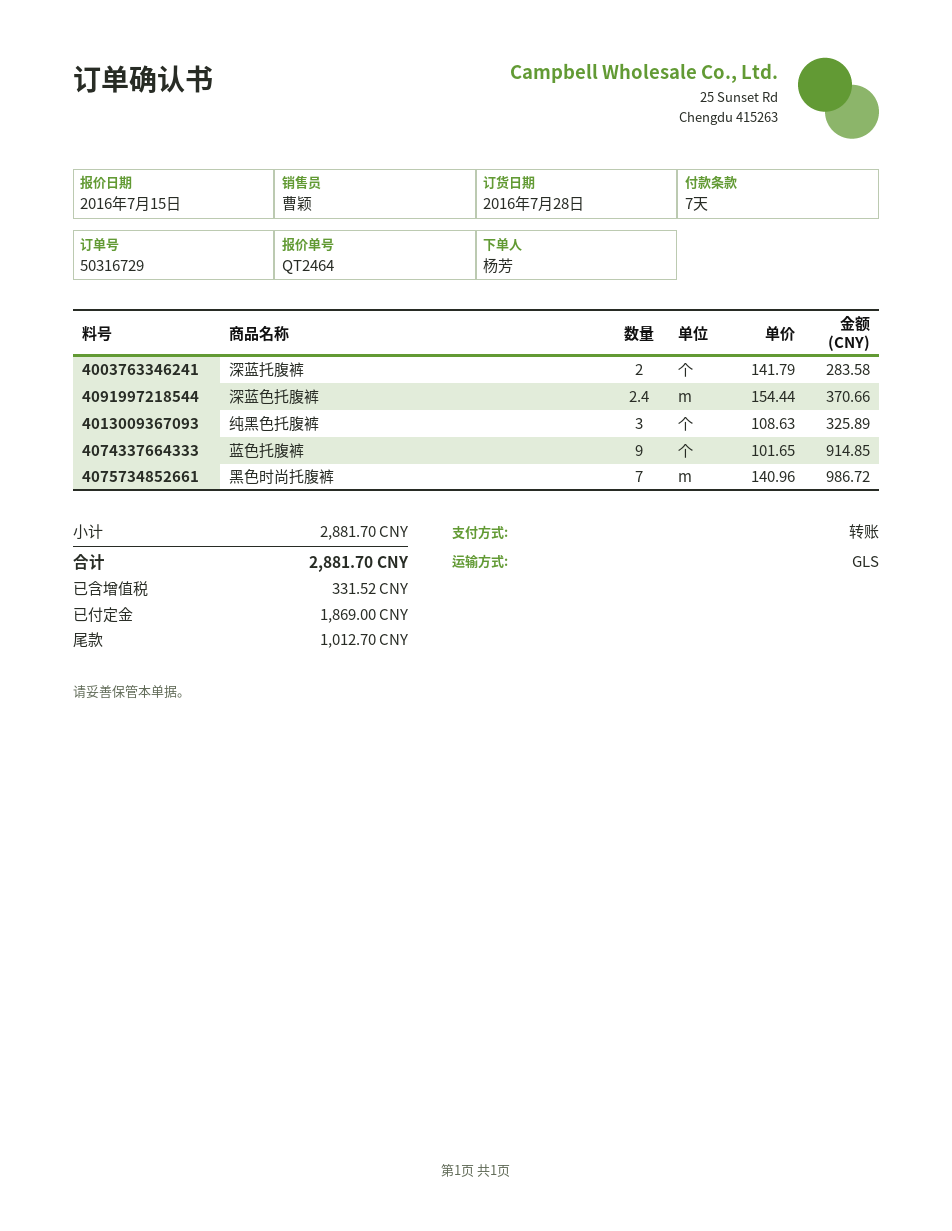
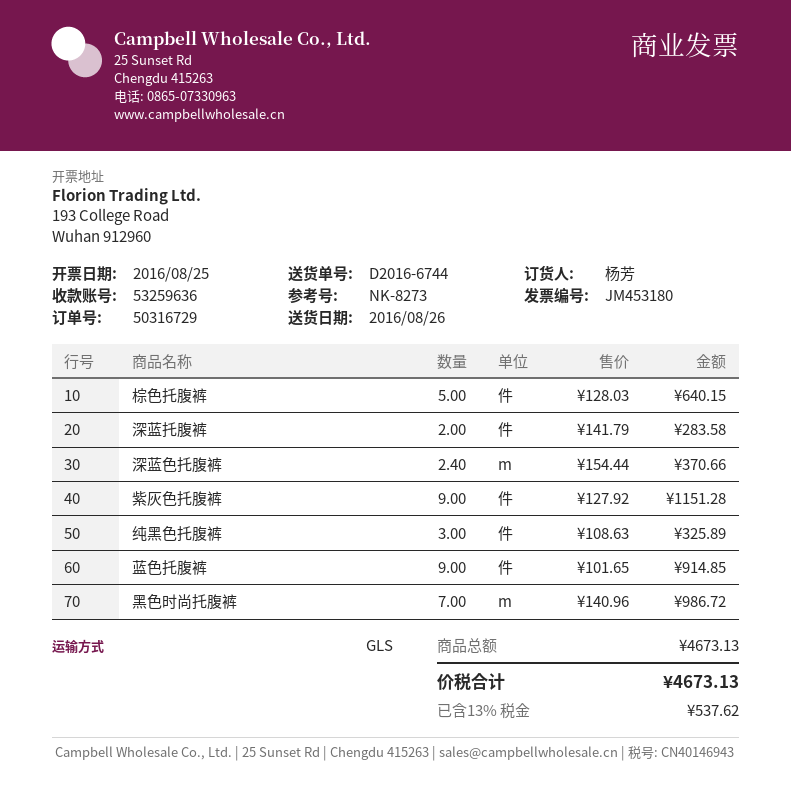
棕色托腹裤: none -> 5 x 128.03 = 640.15
紫灰色托腹裤: none -> 9 x 127.92 = 1151.28
subtotal: 2881.70 -> 4673.13
tax: 331.52 -> 537.62
total: 2881.70 -> 4673.13

